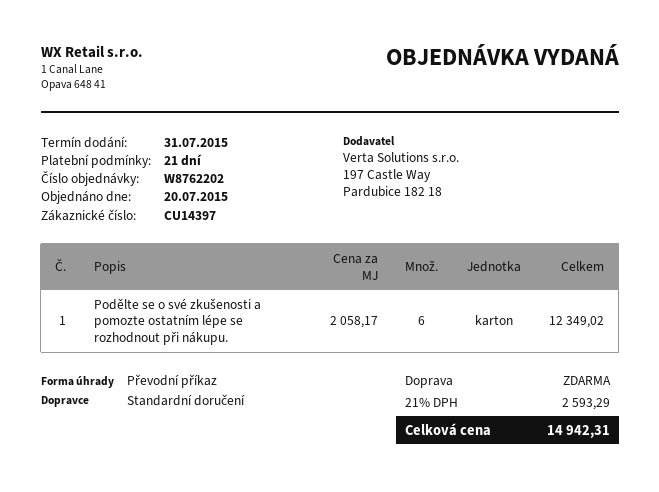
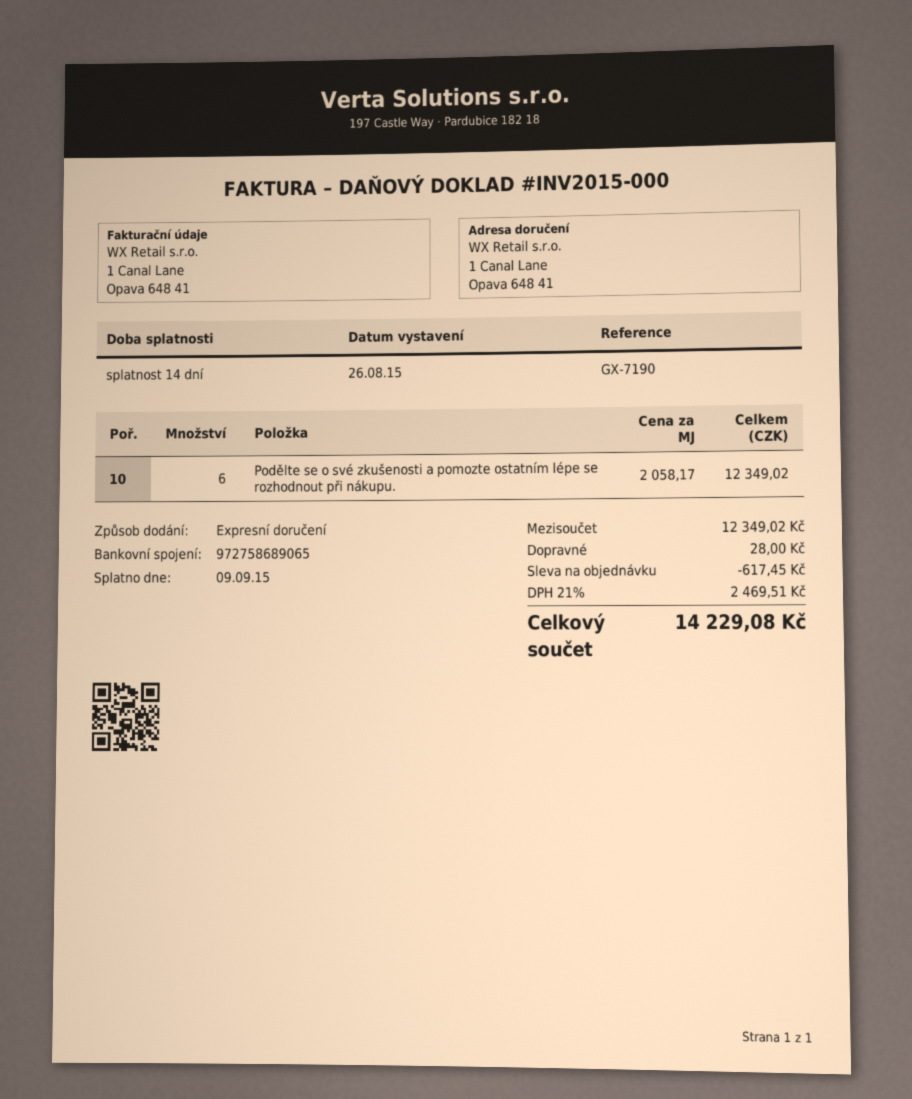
payment terms: 21 days -> 14 days
shipping method: standard -> express
discount: none -> 617.45
shipping: 0.00 -> 28.00
tax: 21% = 2593.29 -> 21% = 2469.51
total: 14942.31 -> 14229.08

